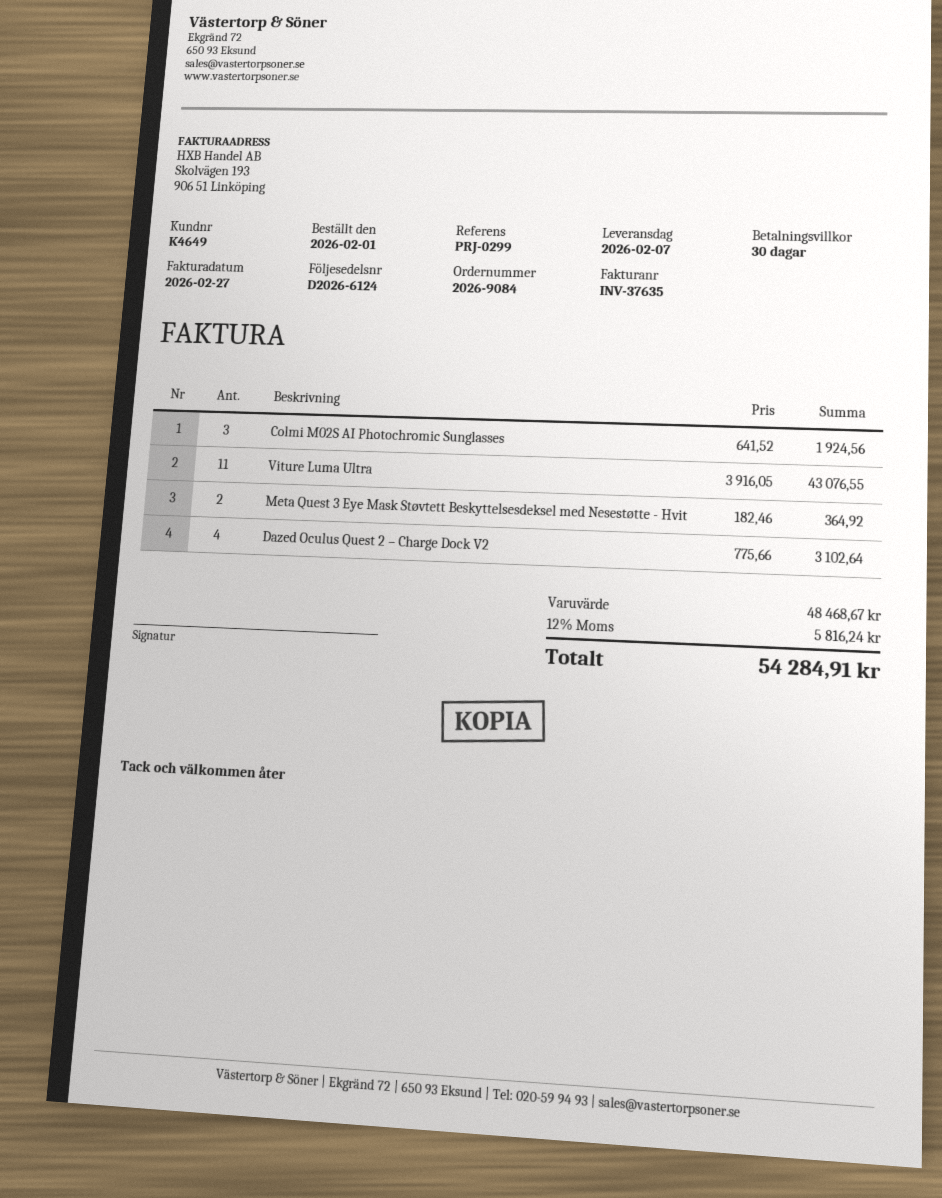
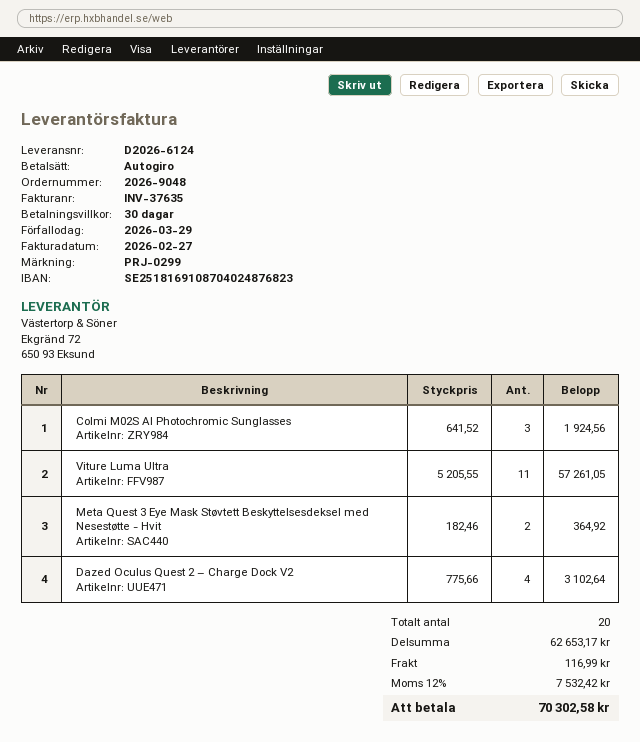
order number: 2026-9084 -> 2026-9048
Viture Luma Ultra: 11 x 3916.05 = 43076.55 -> 11 x 5205.55 = 57261.05
subtotal: 48468.67 -> 62653.17
shipping: none -> 116.99
tax: 12% = 5816.24 -> 12% = 7532.42
total: 54284.91 -> 70302.58

